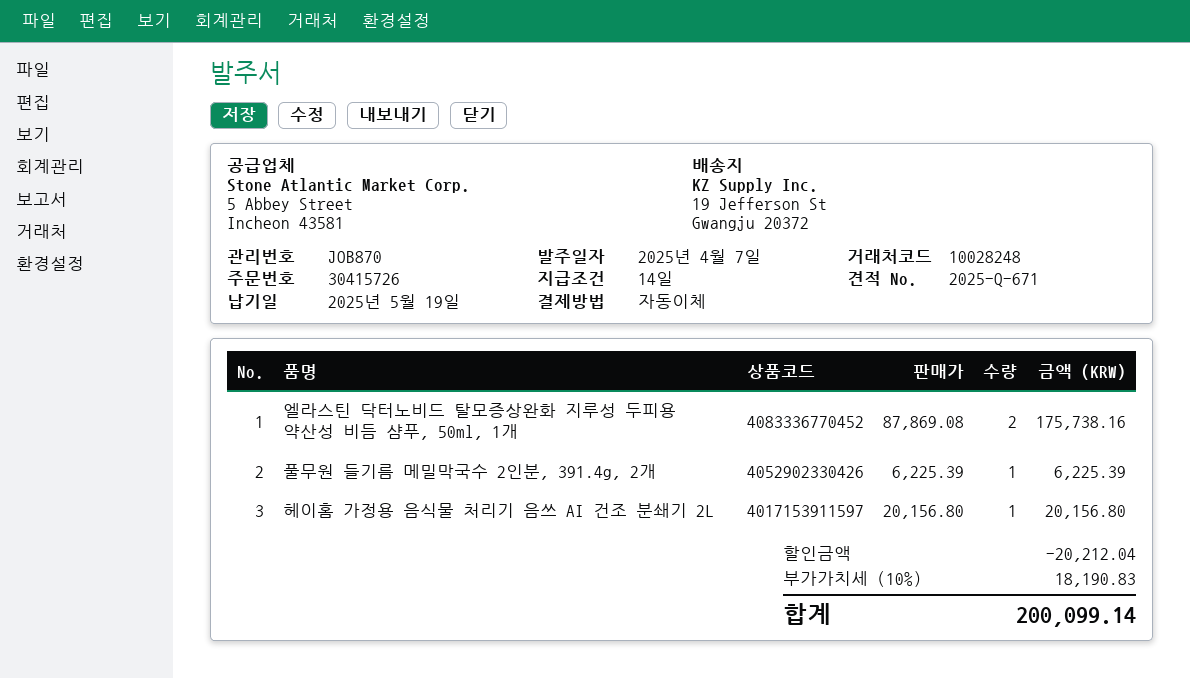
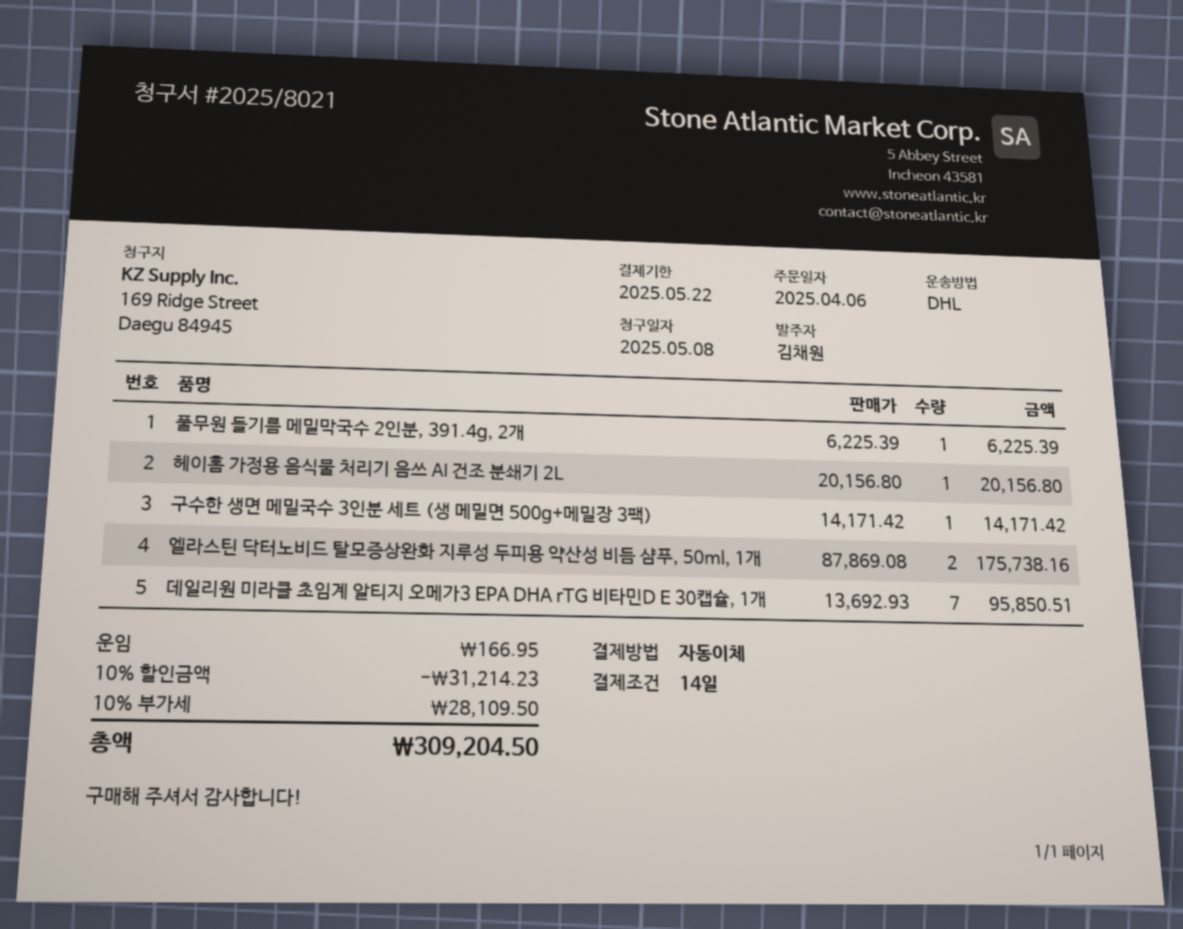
order date: 2025-04-07 -> 2025-04-06
구수한 생면 메밀국수 3인분 세트 (생 메밀면 500g+메밀장 3팩): none -> 1 x 14171.42 = 14171.42
데일리원 미라클 초임계 알티지 오메가3 EPA DHA rTG 비타민D E 30캡슐, 1개: none -> 7 x 13692.93 = 95850.51
discount: 20212.04 -> 31214.23
shipping: none -> 166.95
tax: 10% = 18190.83 -> 10% = 28109.50
total: 200099.14 -> 309204.50

